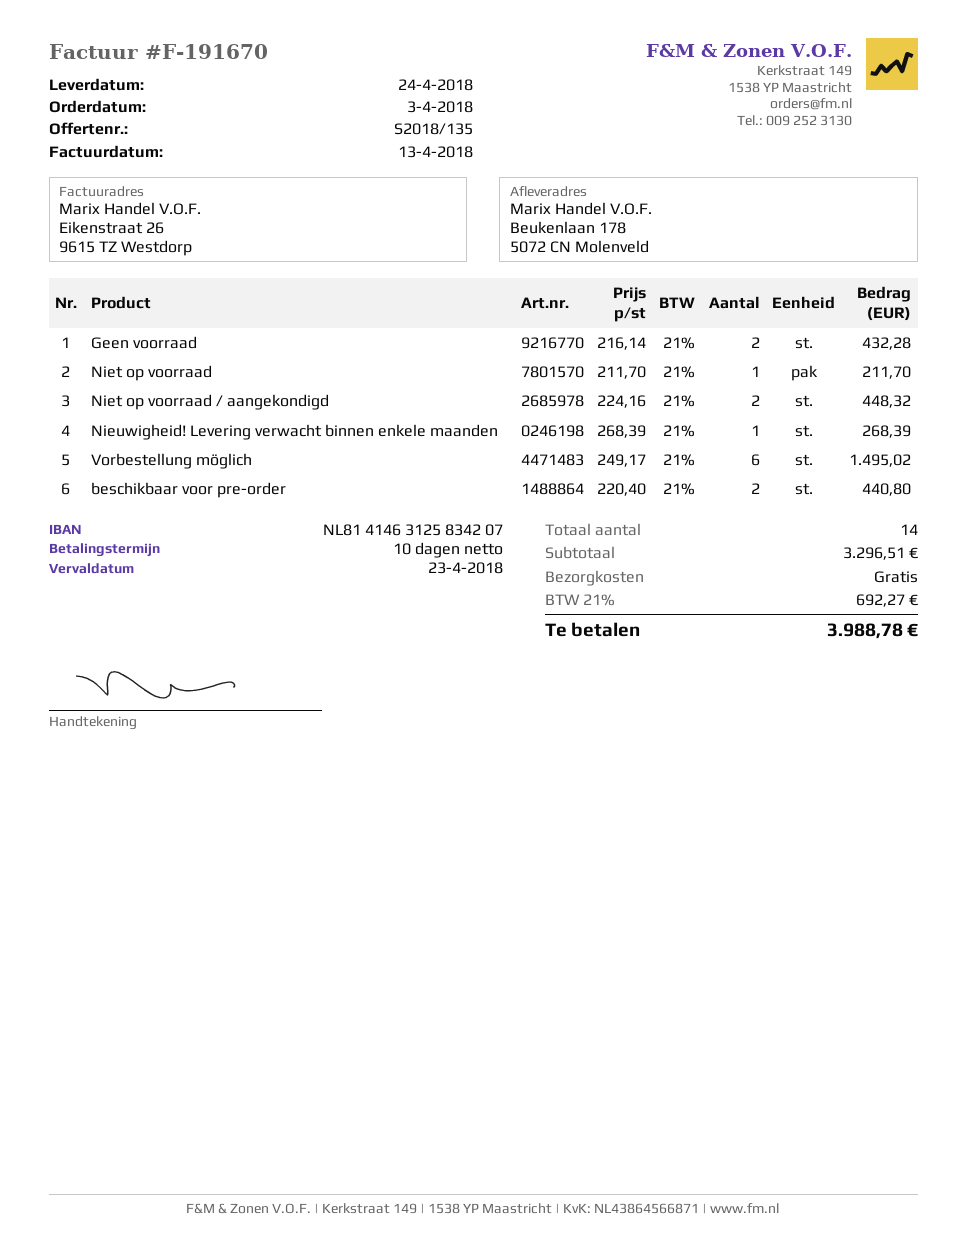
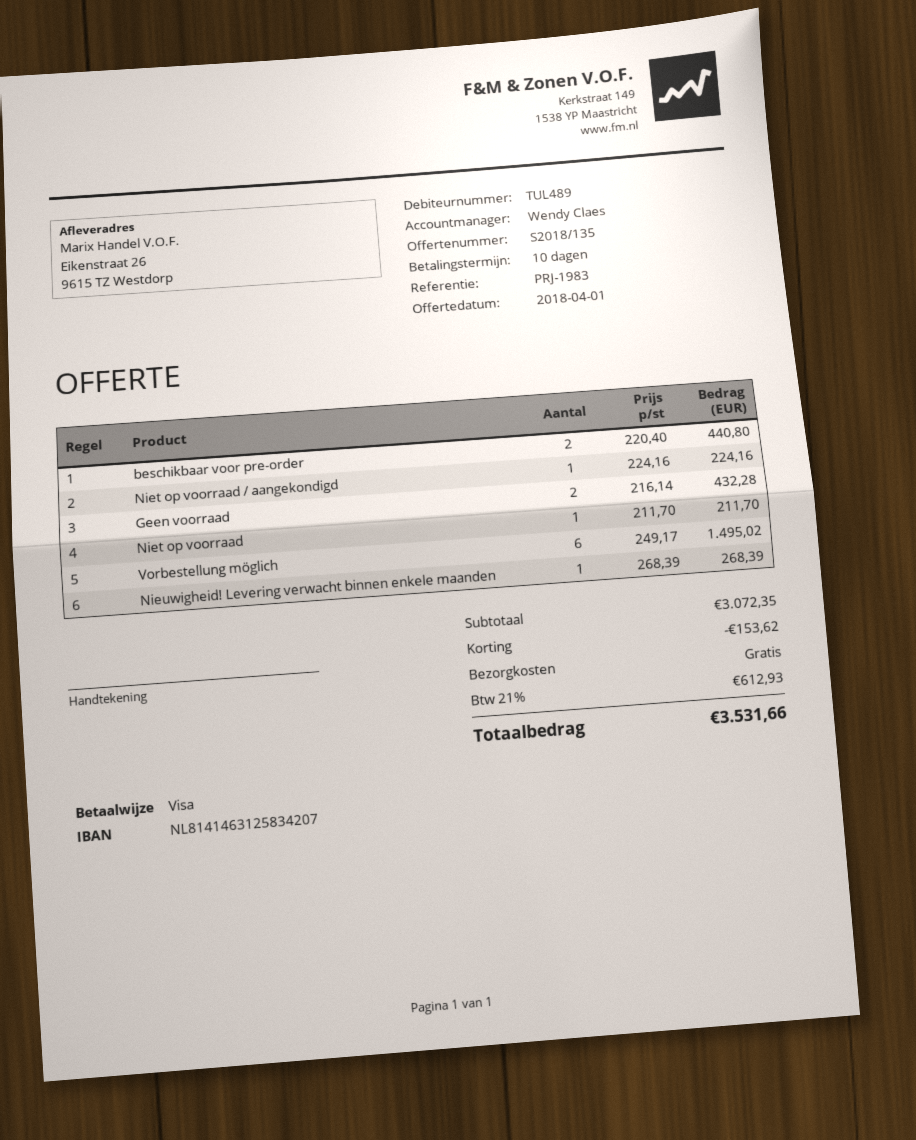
ship to: Beukenlaan 178, 5072 CN Molenveld -> Eikenstraat 26, 9615 TZ Westdorp
Niet op voorraad / aangekondigd: 2 x 224.16 = 448.32 -> 1 x 224.16 = 224.16
subtotal: 3296.51 -> 3072.35
discount: none -> 153.62
tax: 21% = 692.27 -> 21% = 612.93
total: 3988.78 -> 3531.66

